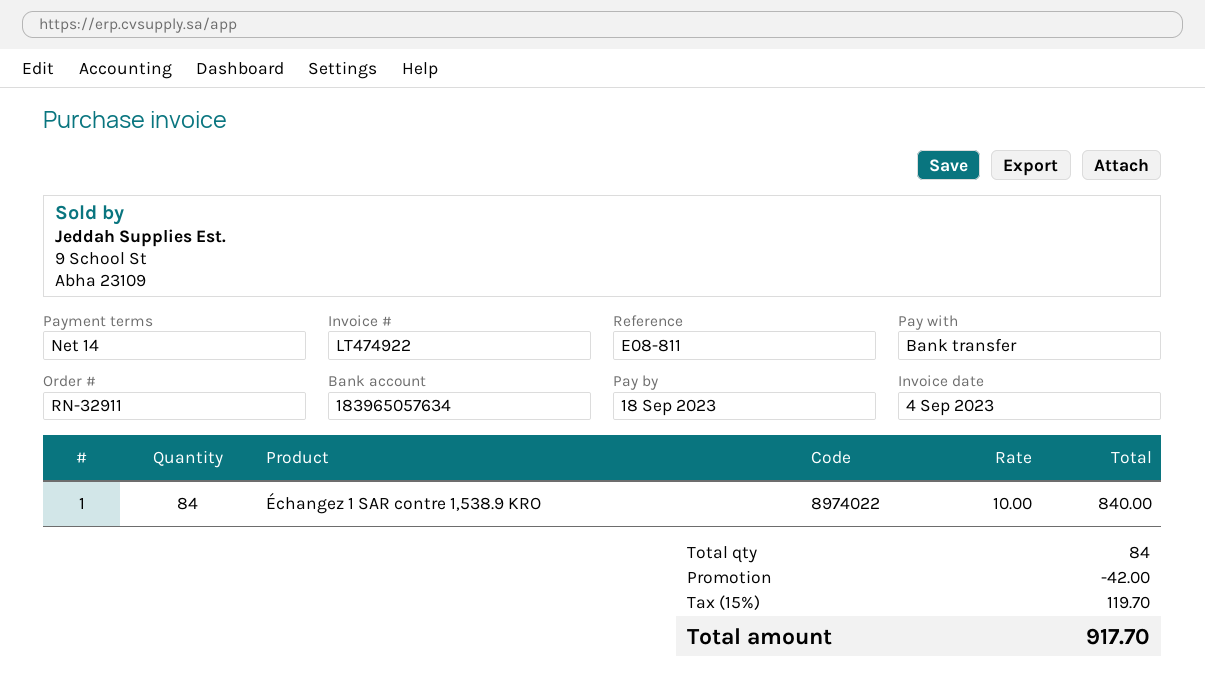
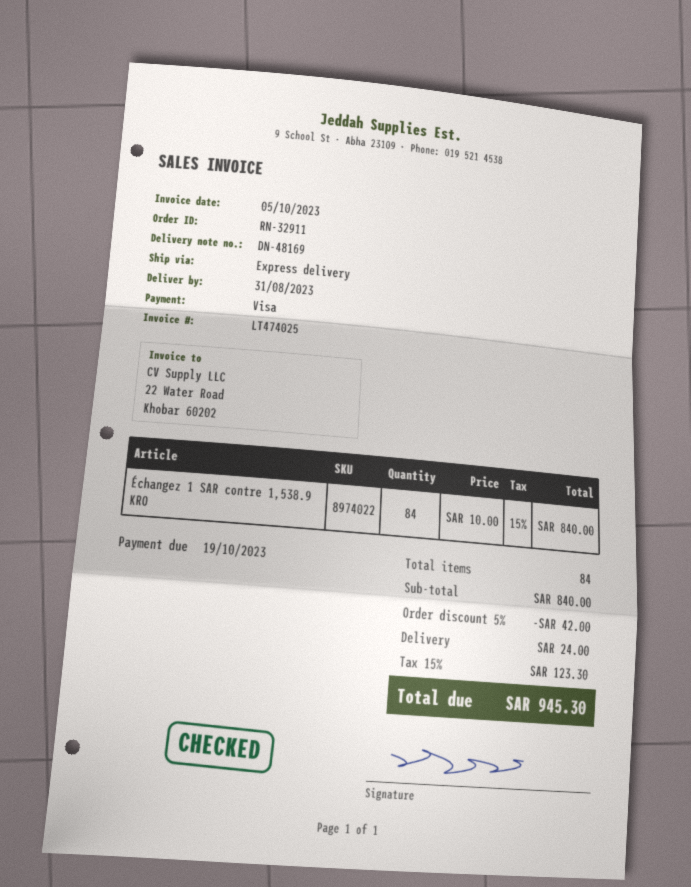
invoice number: LT474922 -> LT474025
invoice date: 2023-09-04 -> 2023-10-05
due date: 2023-09-18 -> 2023-10-19
payment method: bank transfer -> Visa
shipping: none -> 24.00
tax: 15% = 119.70 -> 15% = 123.30
total: 917.70 -> 945.30

